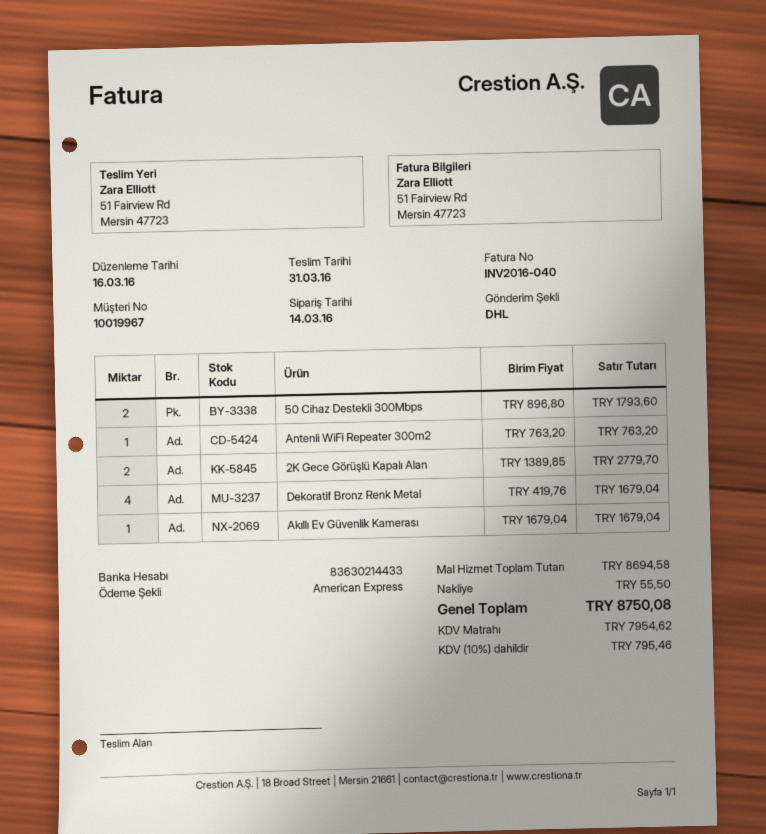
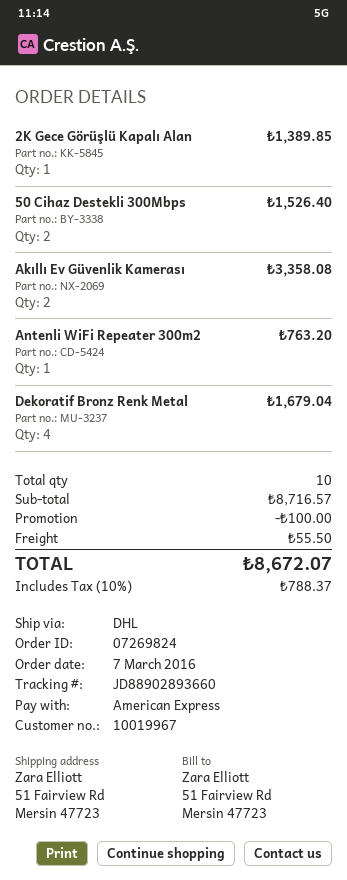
order date: 2016-03-14 -> 2016-03-07
50 Cihaz Destekli 300Mbps: 2 for 1793.60 -> 2 for 1526.40
2K Gece Görüşlü Kapalı Alan: 2 for 2779.70 -> 1 for 1389.85
Akıllı Ev Güvenlik Kamerası: 1 for 1679.04 -> 2 for 3358.08
subtotal: 8694.58 -> 8716.57
discount: none -> 100.00
tax: 10% = 795.46 -> 10% = 788.37
total: 8750.08 -> 8672.07

